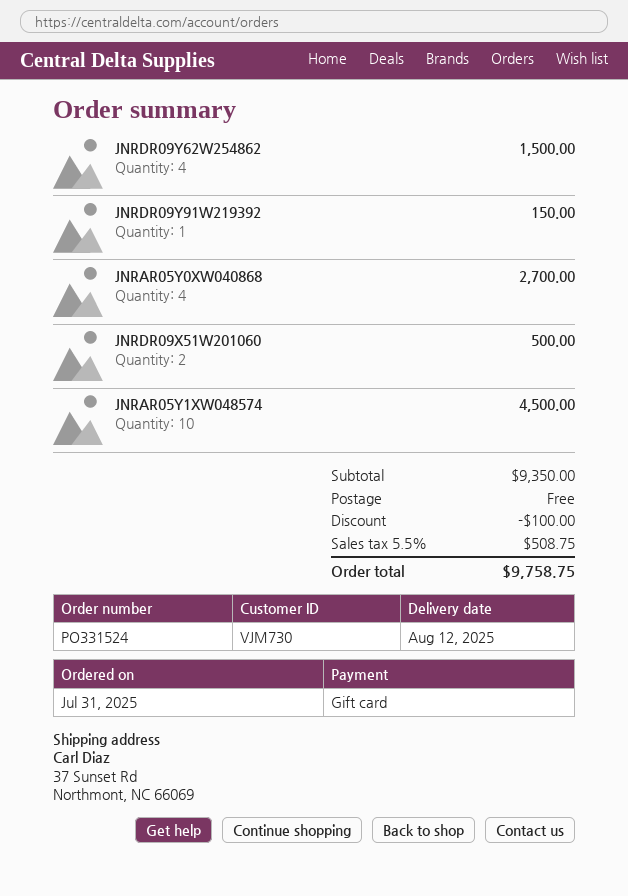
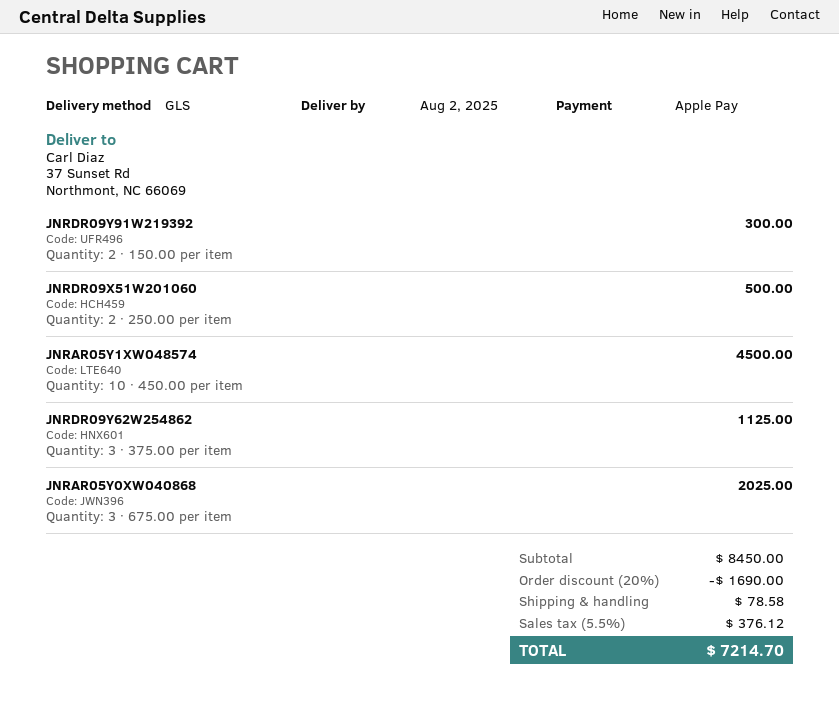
delivery date: 2025-08-12 -> 2025-08-02
payment method: gift card -> Apple Pay
JNRDR09Y62W254862: 4 for 1500.00 -> 3 for 1125.00
JNRDR09Y91W219392: 1 for 150.00 -> 2 for 300.00
JNRAR05Y0XW040868: 4 for 2700.00 -> 3 for 2025.00
subtotal: 9350.00 -> 8450.00
discount: 100.00 -> 1690.00
shipping: 0.00 -> 78.58
tax: 5.5% = 508.75 -> 5.5% = 376.12
total: 9758.75 -> 7214.70

